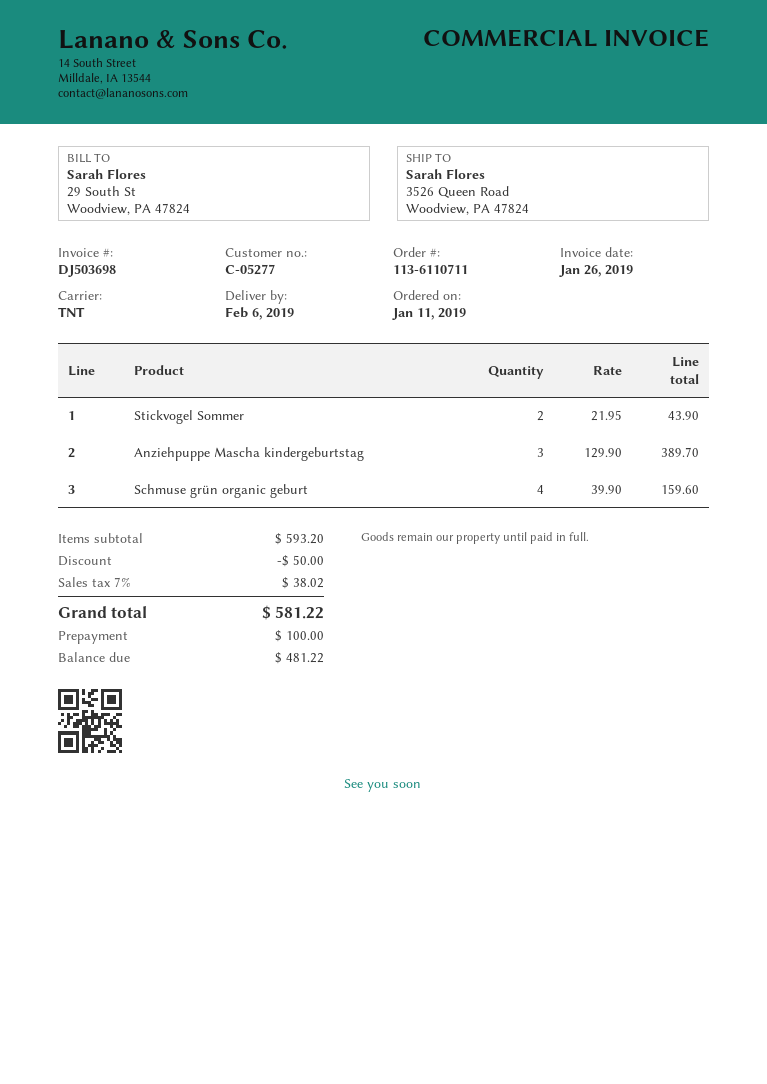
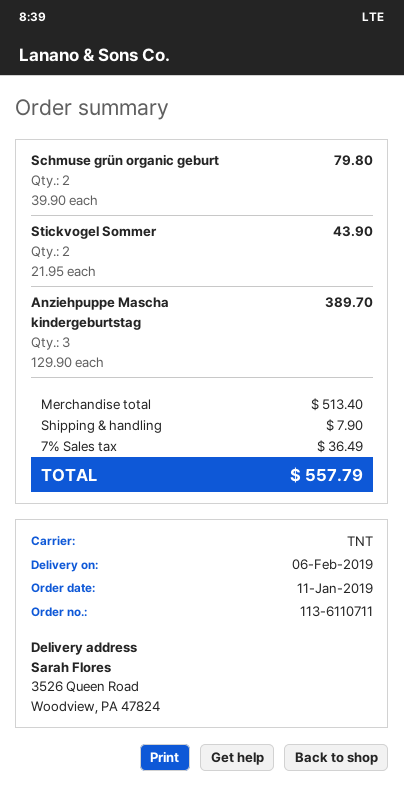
Schmuse grün organic geburt: 4 x 39.90 = 159.60 -> 2 x 39.90 = 79.80
subtotal: 593.20 -> 513.40
discount: 50.00 -> none
shipping: none -> 7.90
tax: 7% = 38.02 -> 7% = 36.49
total: 581.22 -> 557.79

